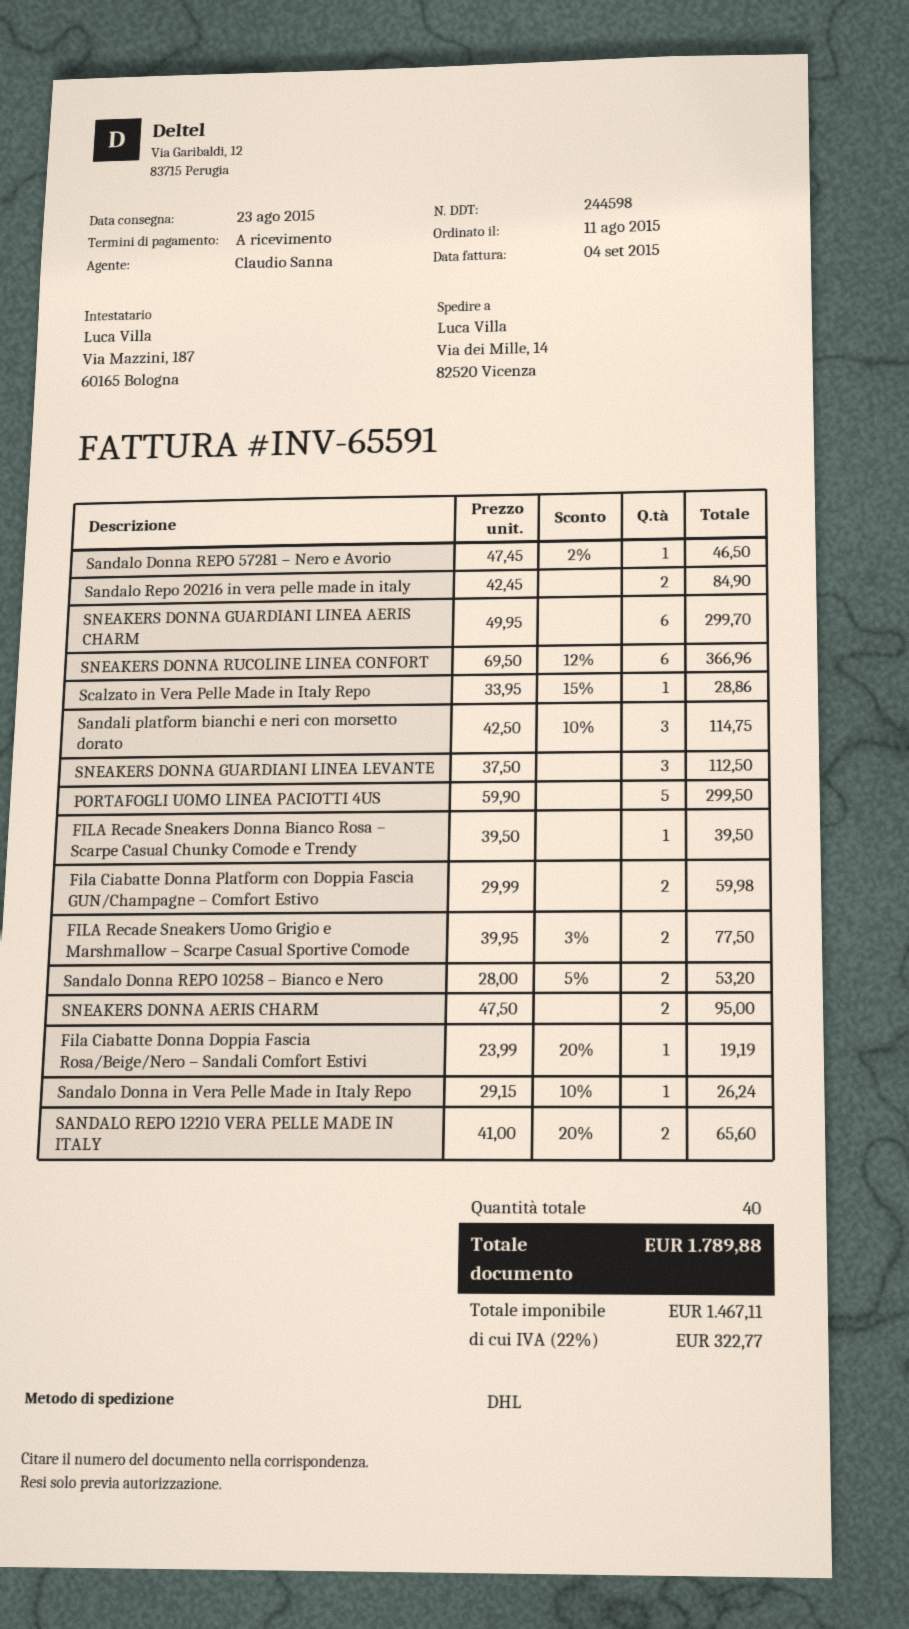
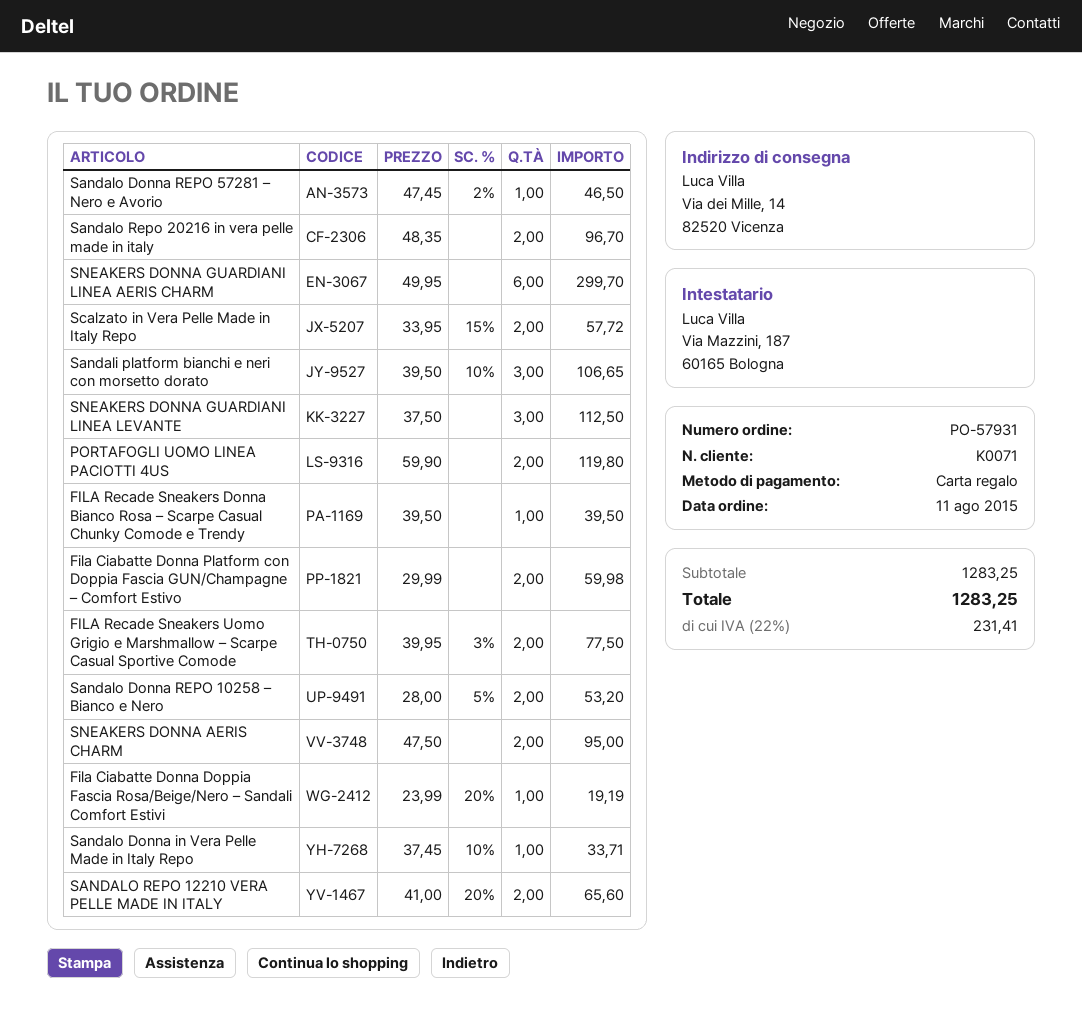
Sandalo Repo 20216 in vera pelle made in italy: 2 x 42.45 = 84.90 -> 2 x 48.35 = 96.70
SNEAKERS DONNA RUCOLINE LINEA CONFORT: 6 x 69.50 - 12% = 366.96 -> none
Scalzato in Vera Pelle Made in Italy Repo: 1 x 33.95 - 15% = 28.86 -> 2 x 33.95 - 15% = 57.72
Sandali platform bianchi e neri con morsetto dorato: 3 x 42.50 - 10% = 114.75 -> 3 x 39.50 - 10% = 106.65
PORTAFOGLI UOMO LINEA PACIOTTI 4US: 5 x 59.90 = 299.50 -> 2 x 59.90 = 119.80
Sandalo Donna in Vera Pelle Made in Italy Repo: 1 x 29.15 - 10% = 26.24 -> 1 x 37.45 - 10% = 33.71
tax: 22% = 322.77 -> 22% = 231.41
total: 1789.88 -> 1283.25

